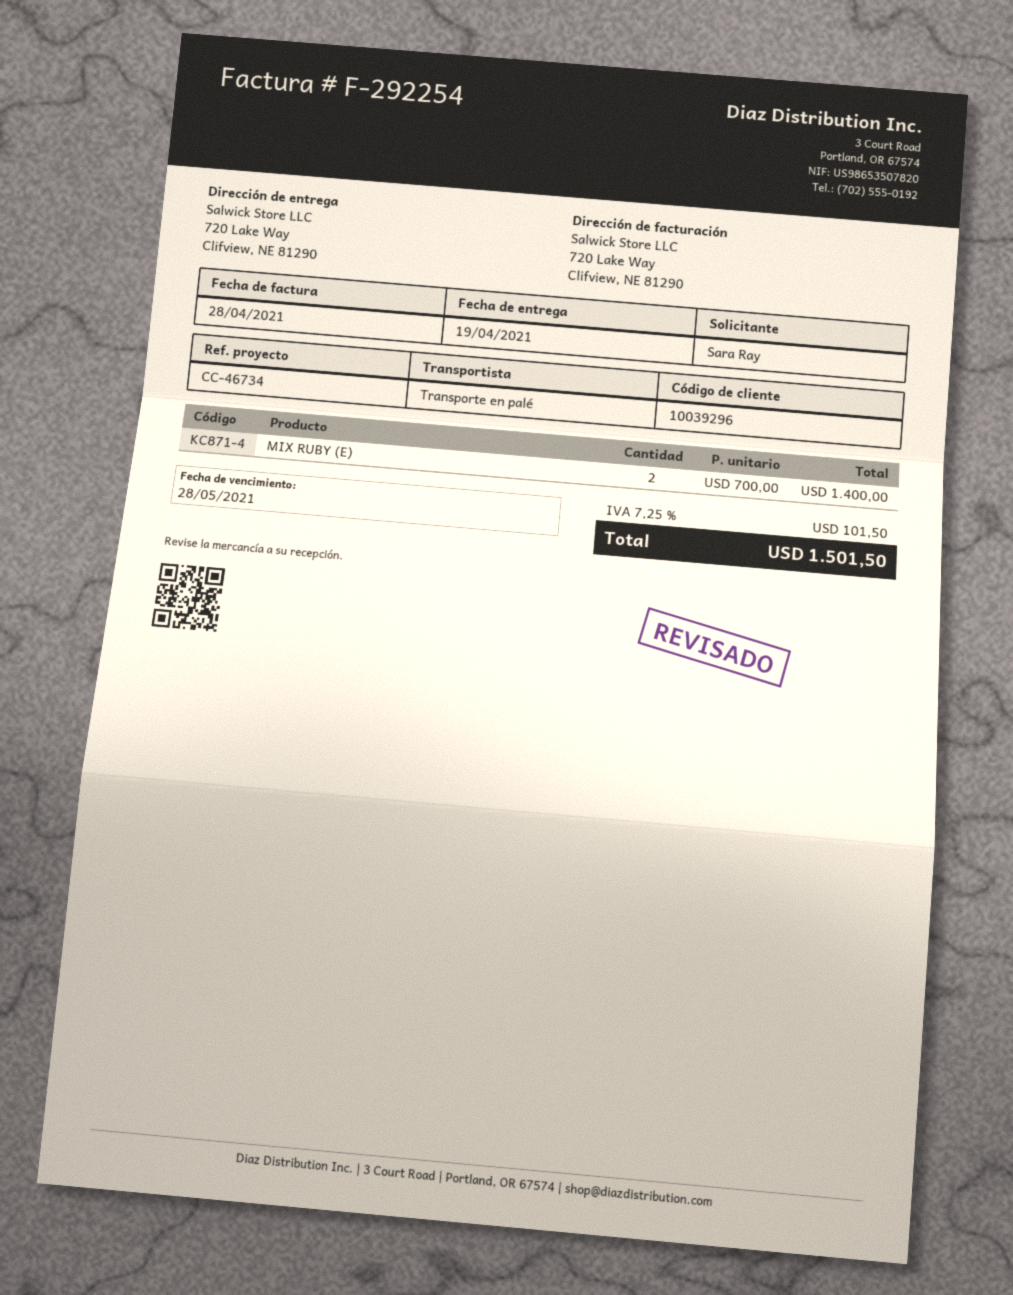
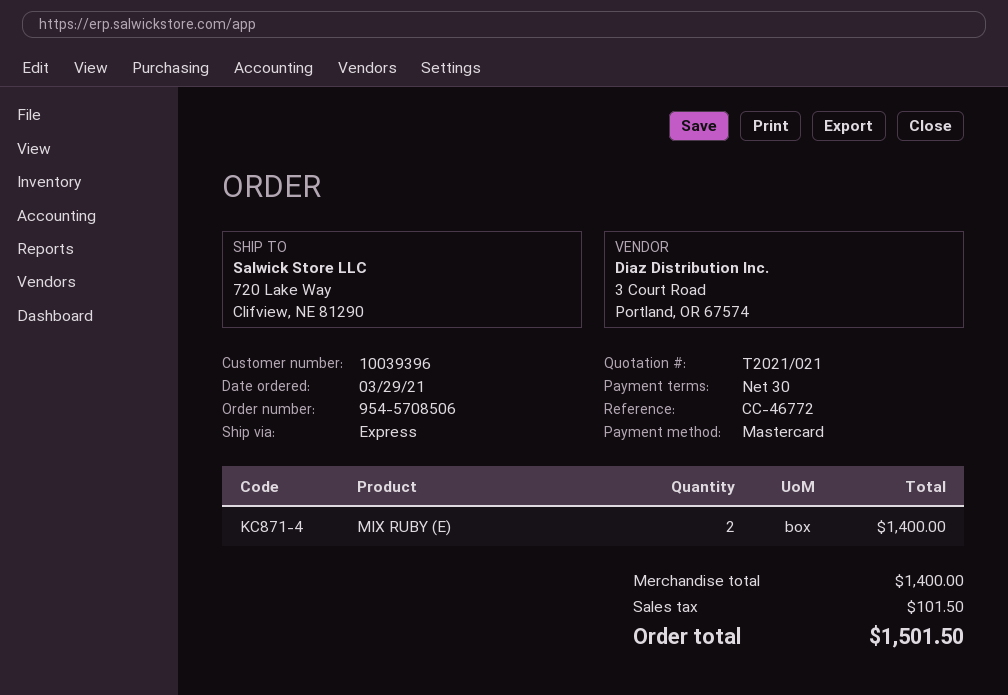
customer number: 10039296 -> 10039396
reference: CC-46734 -> CC-46772
shipping method: pallet freight -> express

